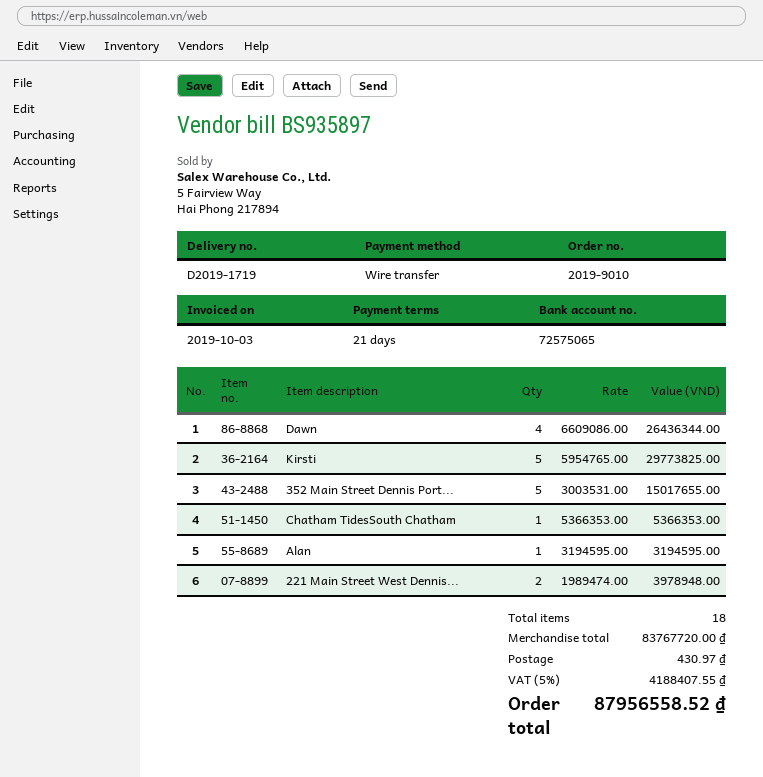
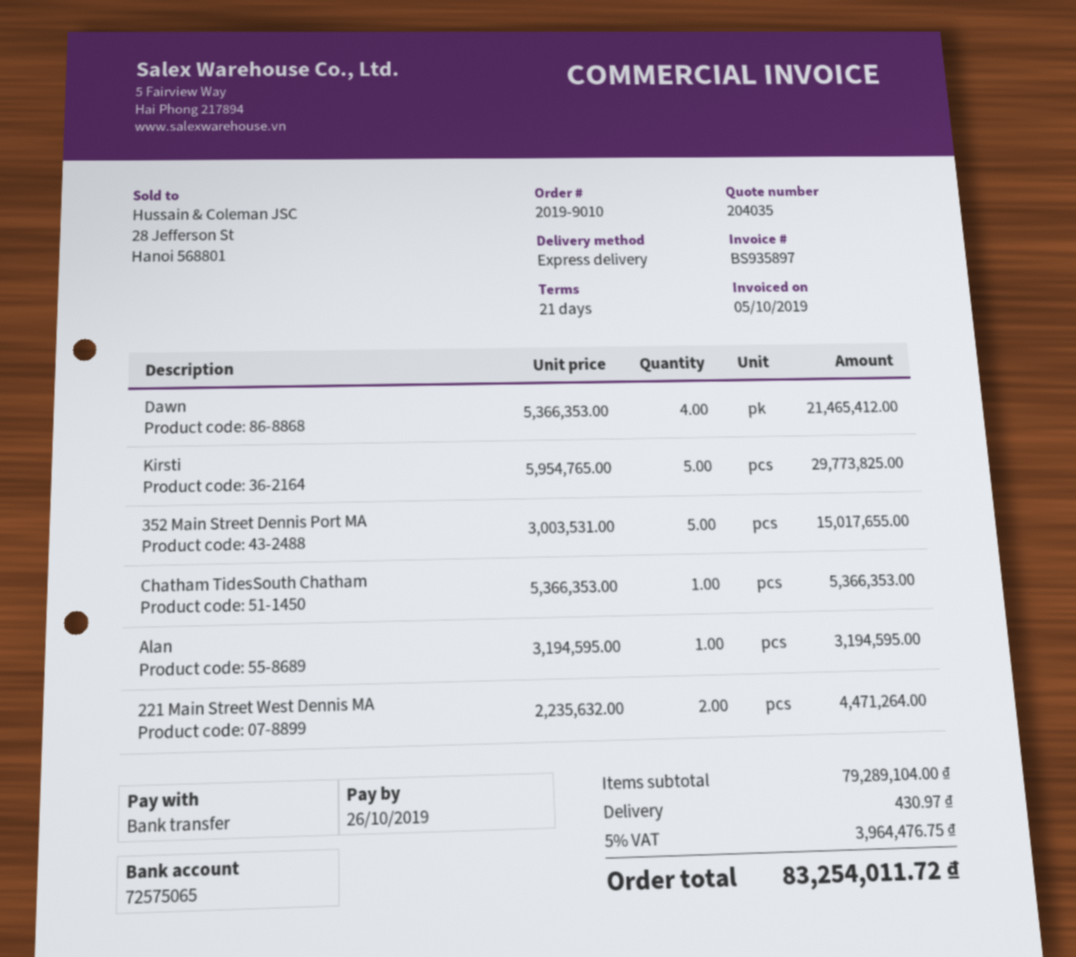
invoice date: 2019-10-03 -> 2019-10-05
Dawn: 4 x 6609086.00 = 26436344.00 -> 4 x 5366353.00 = 21465412.00
221 Main Street West Dennis...: 2 x 1989474.00 = 3978948.00 -> 2 x 2235632.00 = 4471264.00
subtotal: 83767720.00 -> 79289104.00
tax: 5% = 4188407.55 -> 5% = 3964476.75
total: 87956558.52 -> 83254011.72

